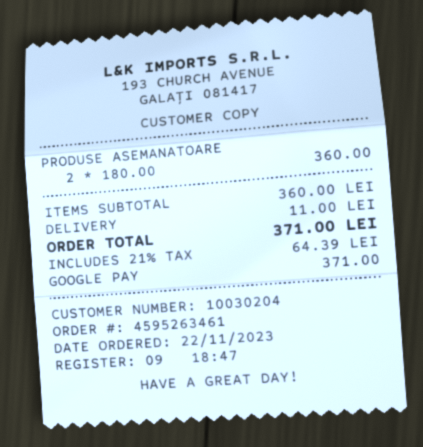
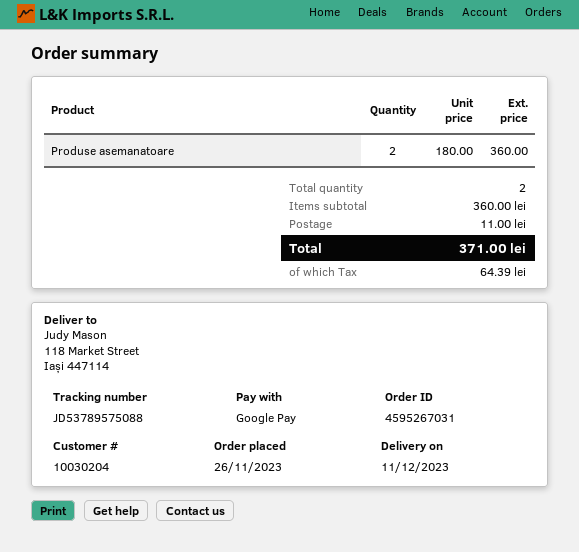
order number: 4595263461 -> 4595267031
order date: 2023-11-22 -> 2023-11-26

